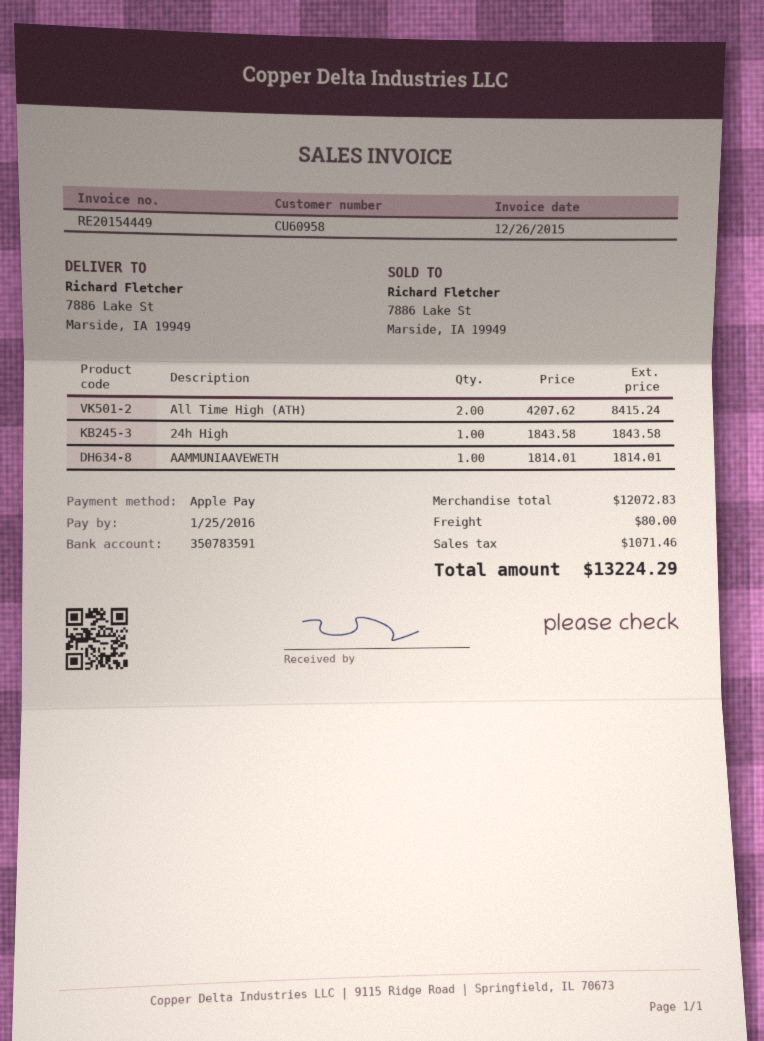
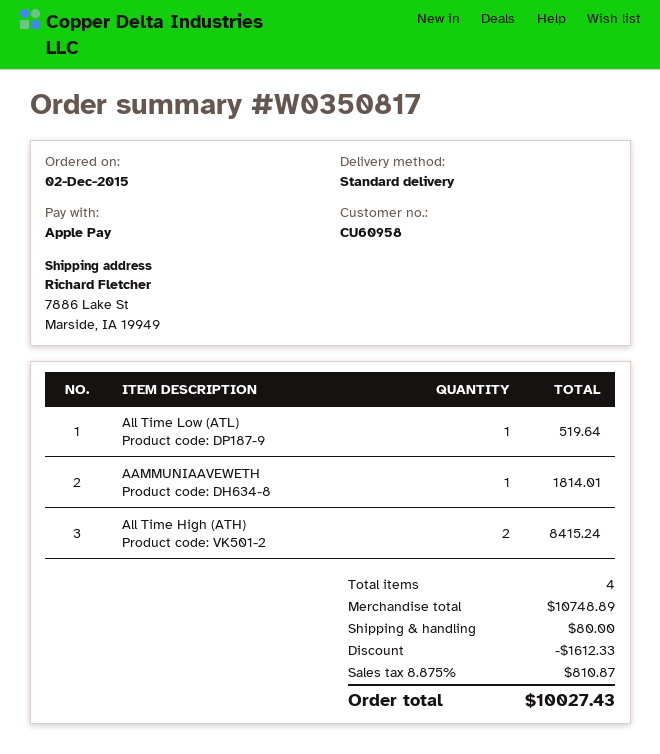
24h High: 1 for 1843.58 -> none
All Time Low (ATL): none -> 1 for 519.64
subtotal: 12072.83 -> 10748.89
discount: none -> 1612.33
tax: 1071.46 -> 810.87
total: 13224.29 -> 10027.43

